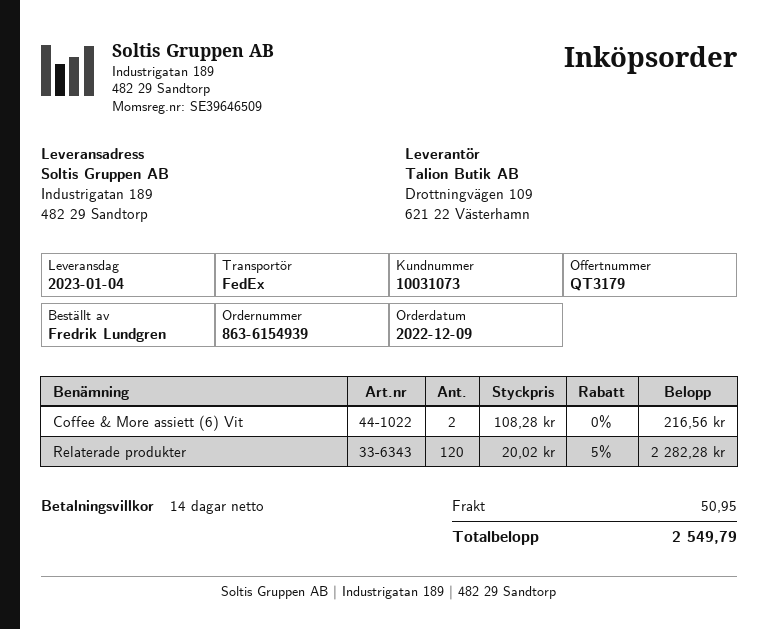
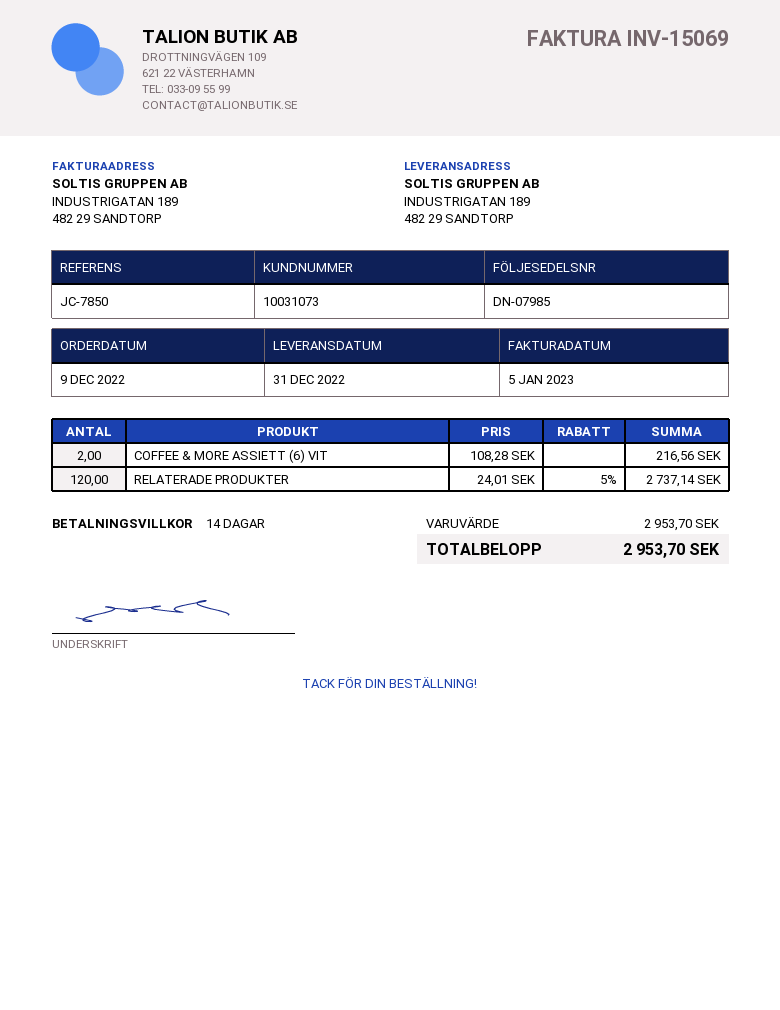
delivery date: 2023-01-04 -> 2022-12-31
Relaterade produkter: 120 x 20.02 - 5% = 2282.28 -> 120 x 24.01 - 5% = 2737.14
shipping: 50.95 -> none
total: 2549.79 -> 2953.70

